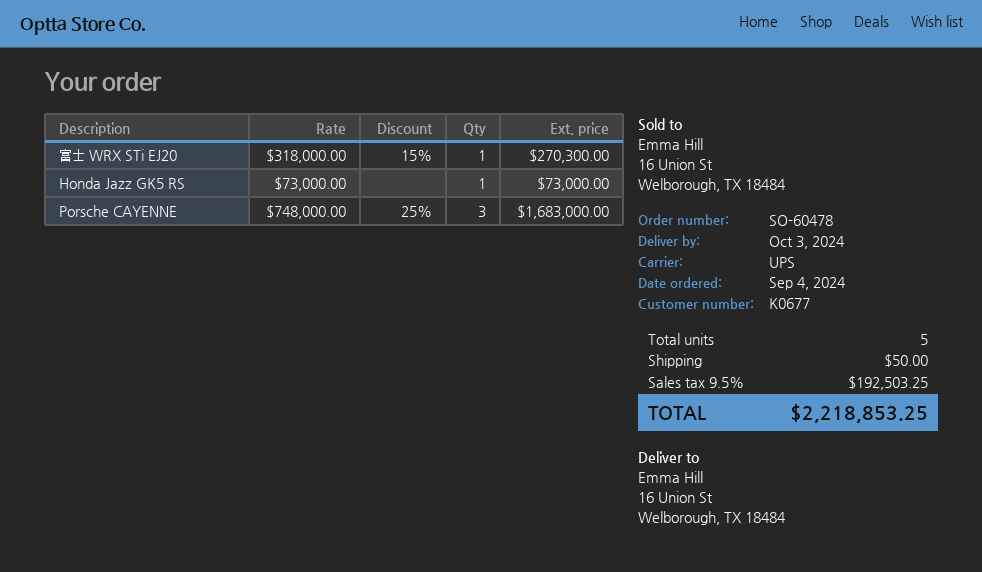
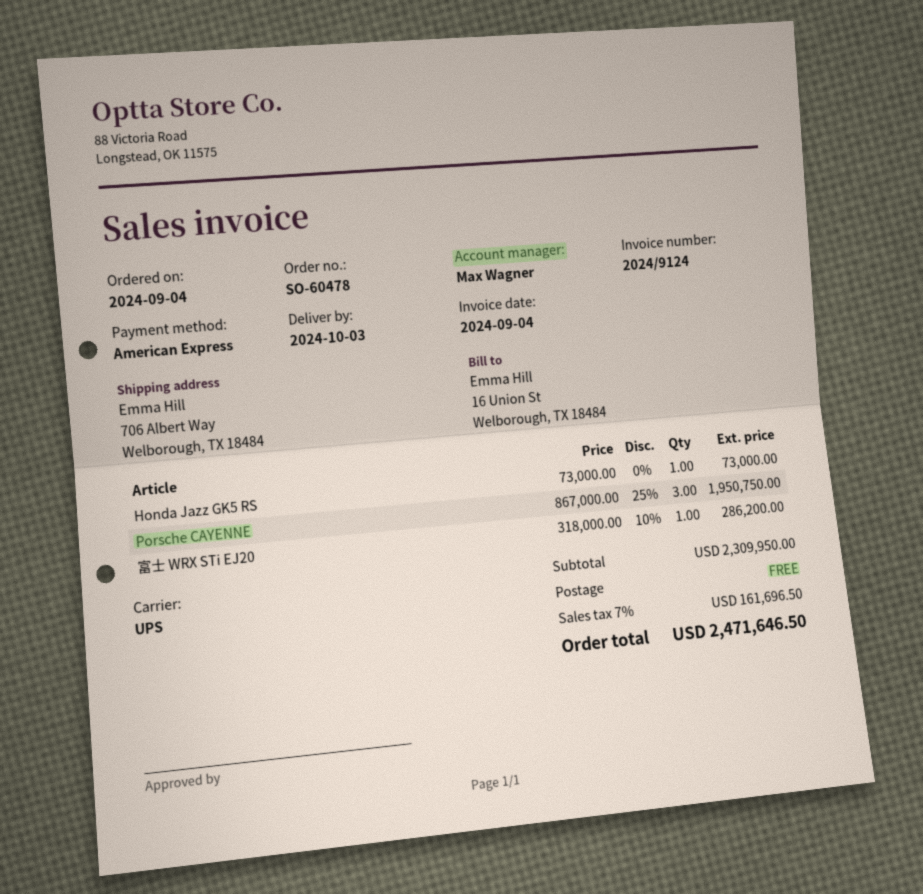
ship to: 16 Union St, Welborough, TX 18484 -> 706 Albert Way, Welborough, TX 18484
富士 WRX STi EJ20: 1 x 318000.00 - 15% = 270300.00 -> 1 x 318000.00 - 10% = 286200.00
Porsche CAYENNE: 3 x 748000.00 - 25% = 1683000.00 -> 3 x 867000.00 - 25% = 1950750.00
shipping: 50.00 -> 0.00
tax: 9.5% = 192503.25 -> 7% = 161696.50
total: 2218853.25 -> 2471646.50

